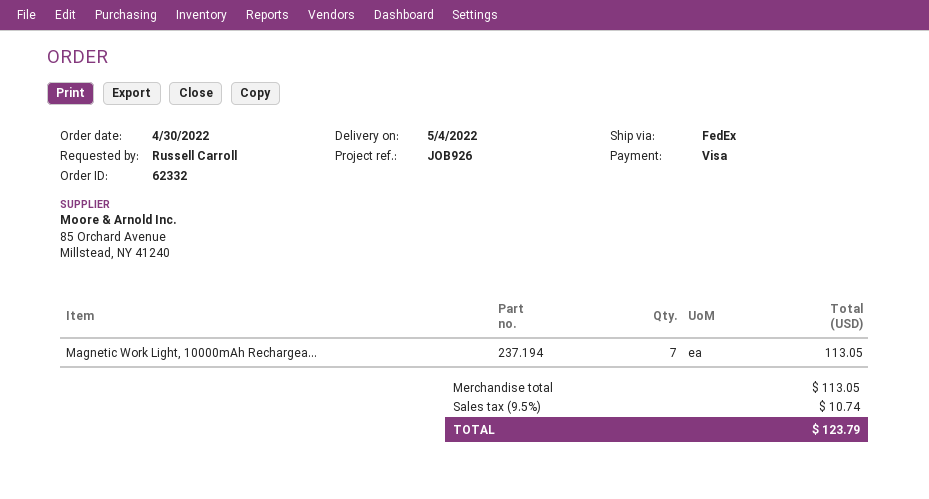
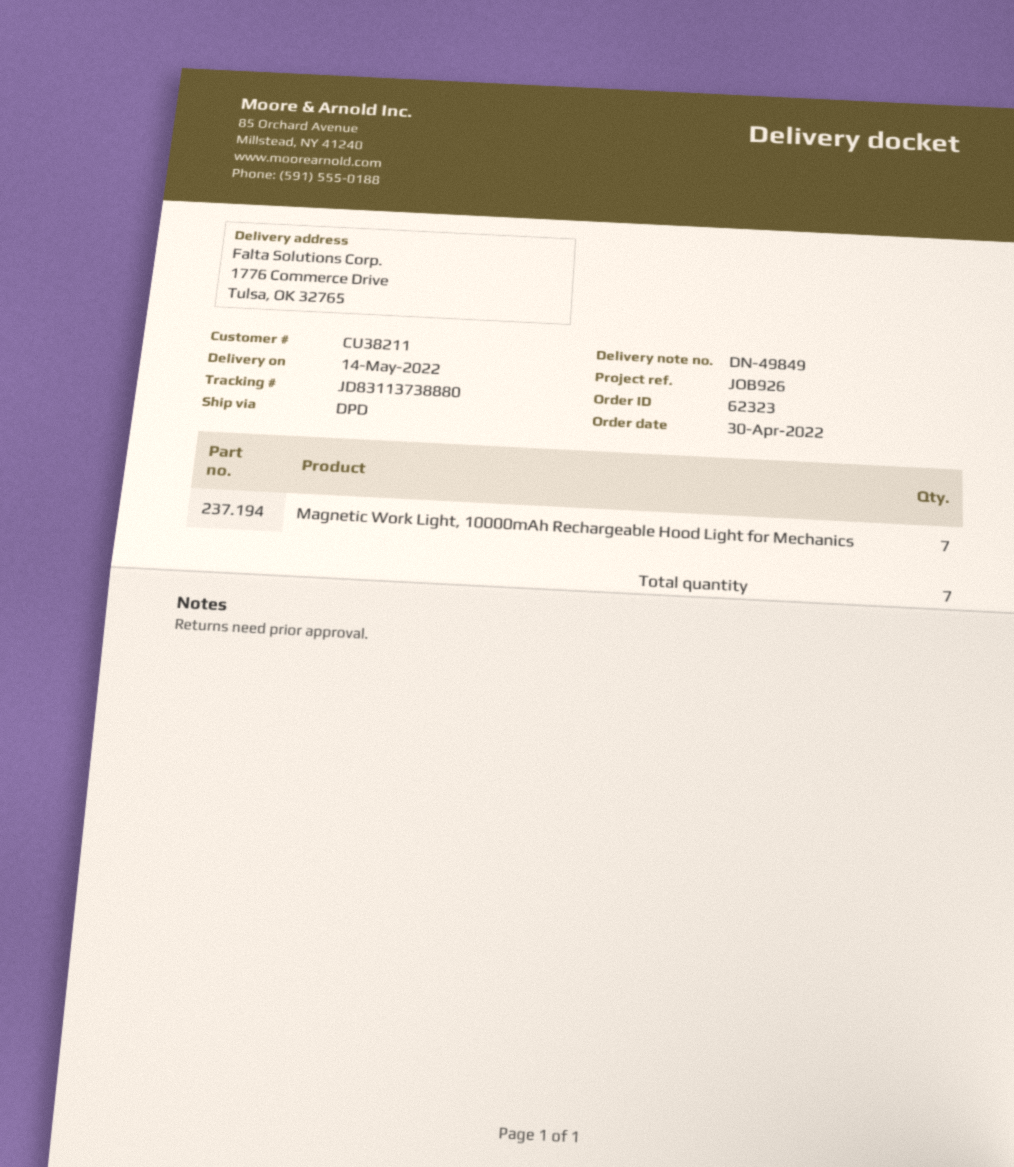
order number: 62332 -> 62323
delivery date: 2022-05-04 -> 2022-05-14
shipping method: FedEx -> DPD

